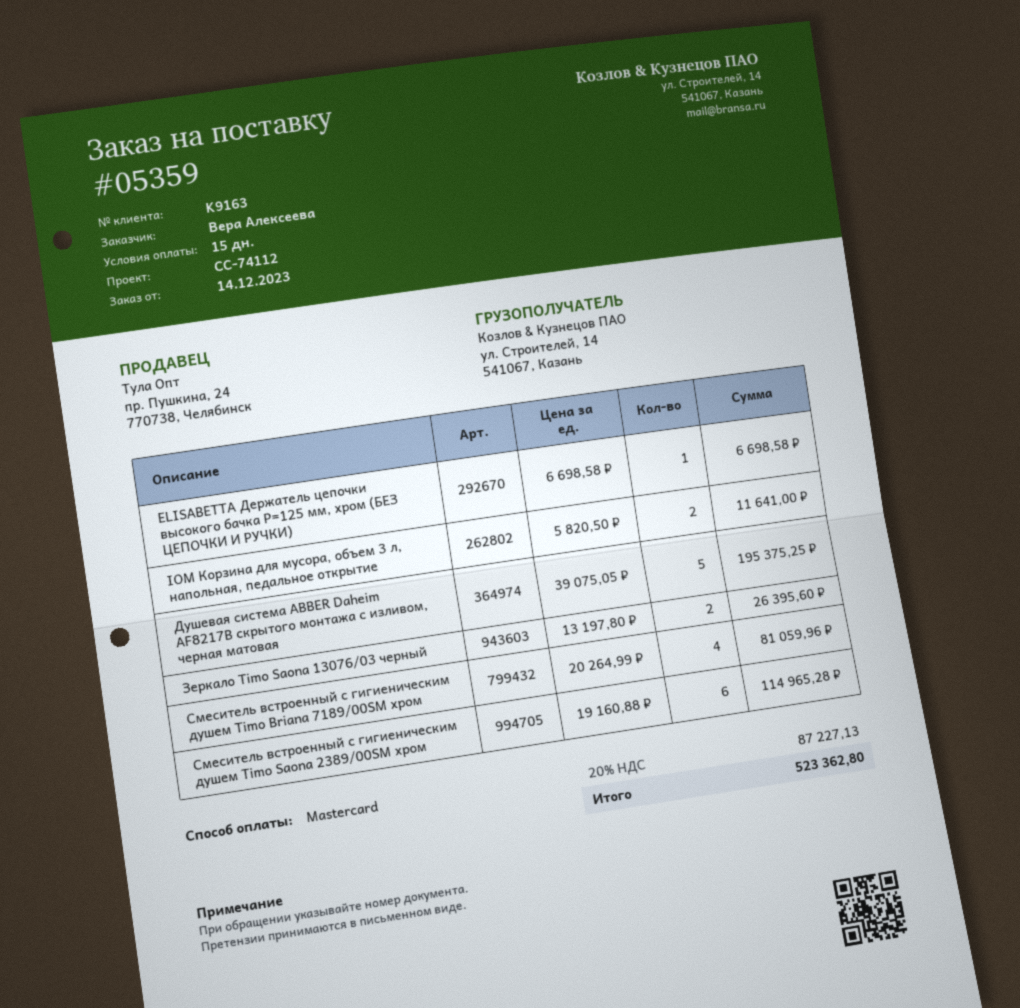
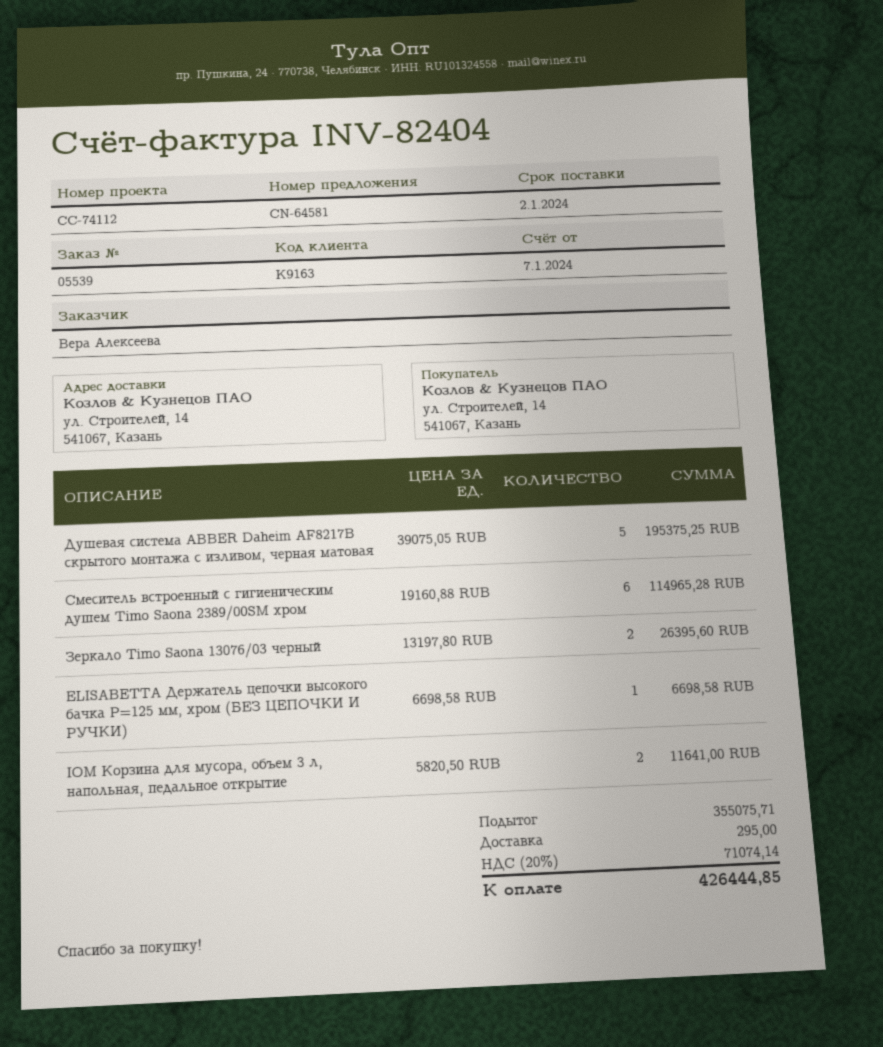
order number: 05359 -> 05539
Смеситель встроенный с гигиеническим душем Timo Briana 7189/00SM хром: 4 x 20264.99 = 81059.96 -> none
shipping: none -> 295.00
tax: 20% = 87227.13 -> 20% = 71074.14
total: 523362.80 -> 426444.85

